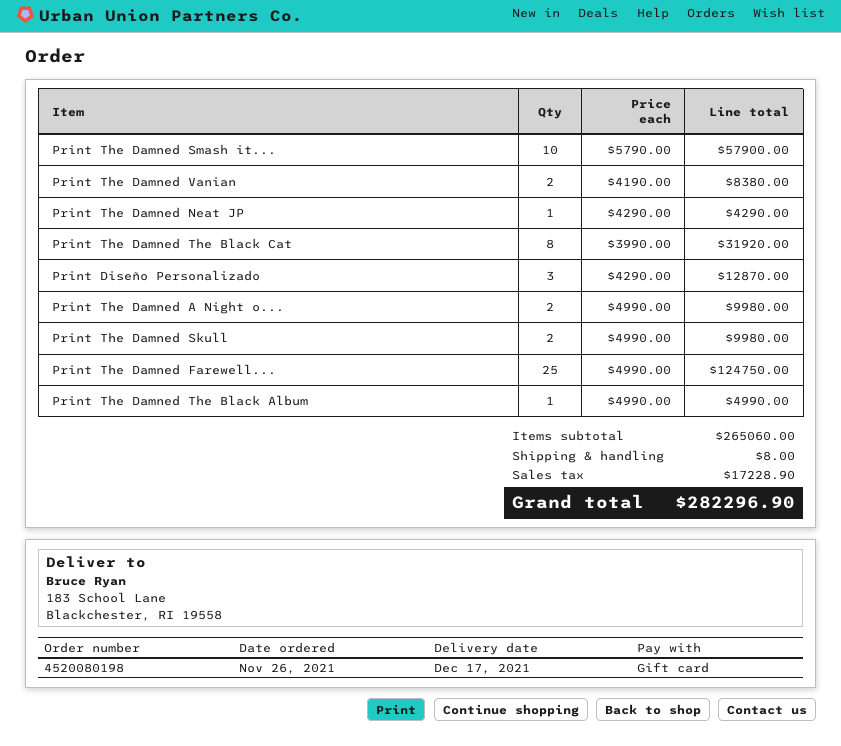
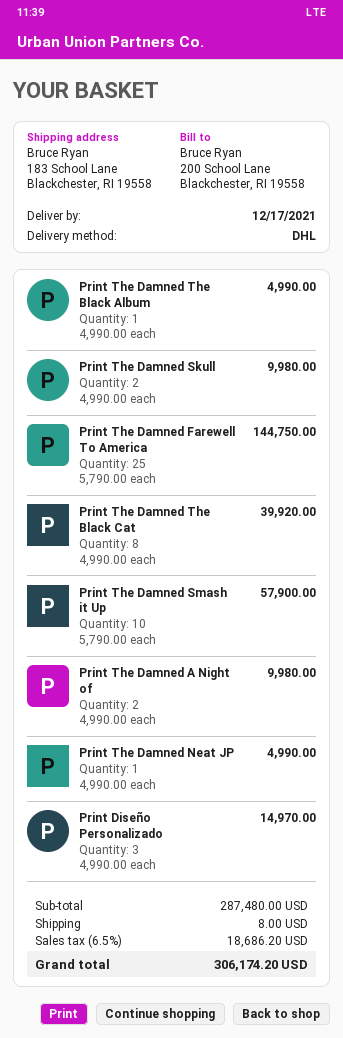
Print The Damned Vanian: 2 x 4190.00 = 8380.00 -> none
Print The Damned Neat JP: 1 x 4290.00 = 4290.00 -> 1 x 4990.00 = 4990.00
Print The Damned The Black Cat: 8 x 3990.00 = 31920.00 -> 8 x 4990.00 = 39920.00
Print Diseño Personalizado: 3 x 4290.00 = 12870.00 -> 3 x 4990.00 = 14970.00
Print The Damned Farewell...: 25 x 4990.00 = 124750.00 -> 25 x 5790.00 = 144750.00
subtotal: 265060.00 -> 287480.00
tax: 17228.90 -> 18686.20
total: 282296.90 -> 306174.20

